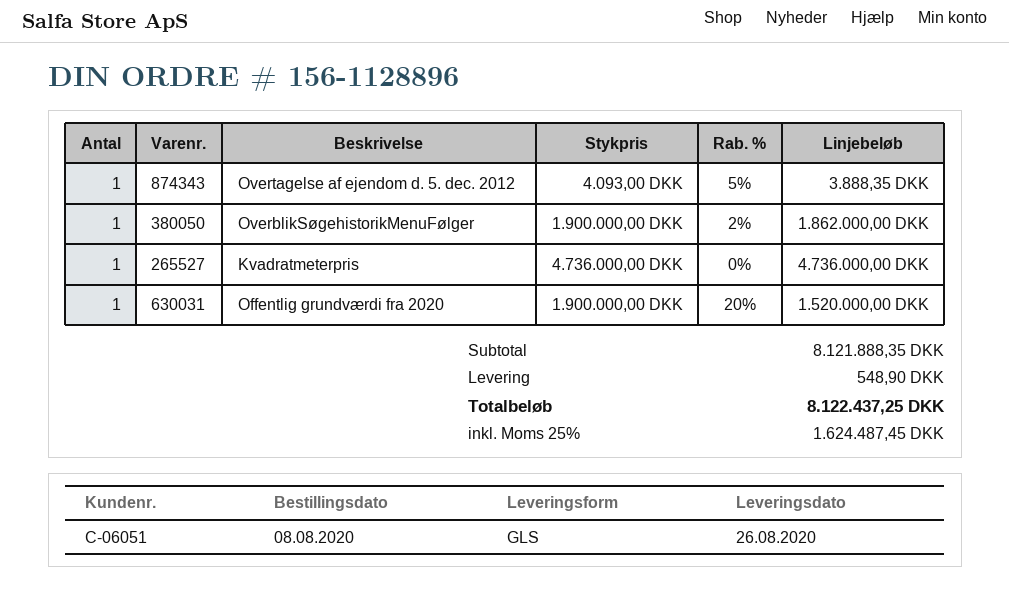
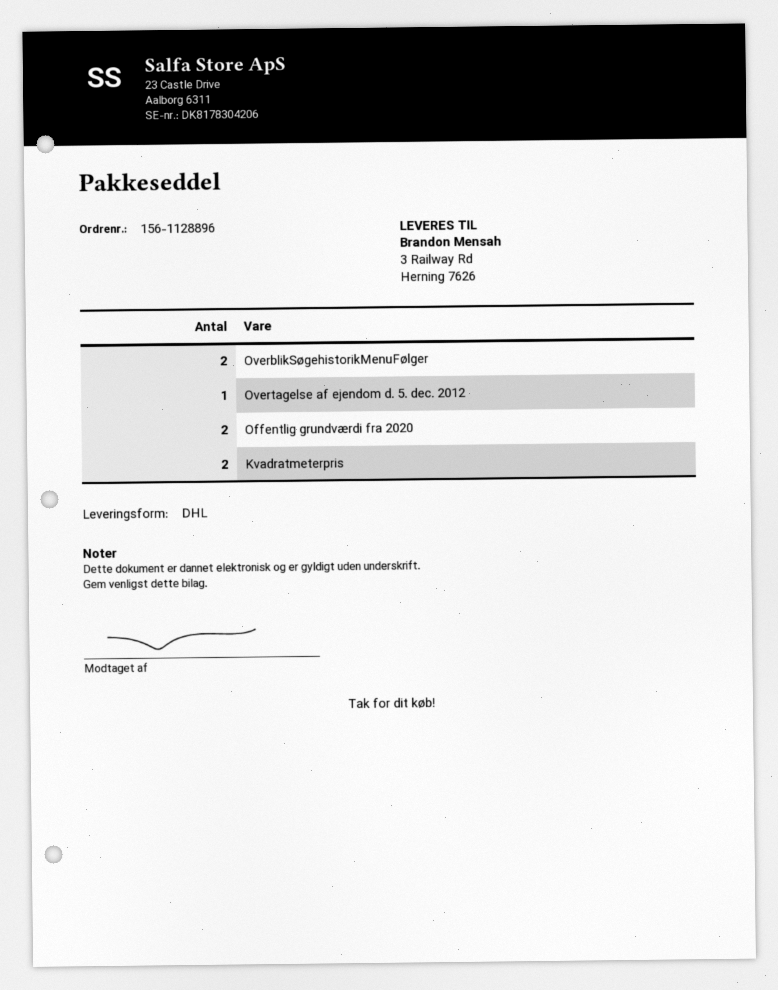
shipping method: GLS -> DHL
OverblikSøgehistorikMenuFølger: 1 -> 2
Kvadratmeterpris: 1 -> 2
Offentlig grundværdi fra 2020: 1 -> 2

